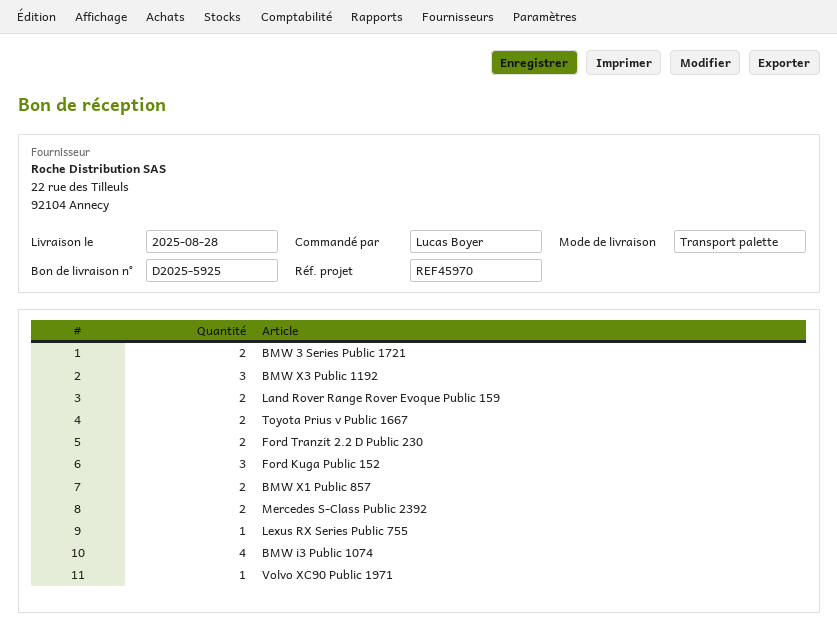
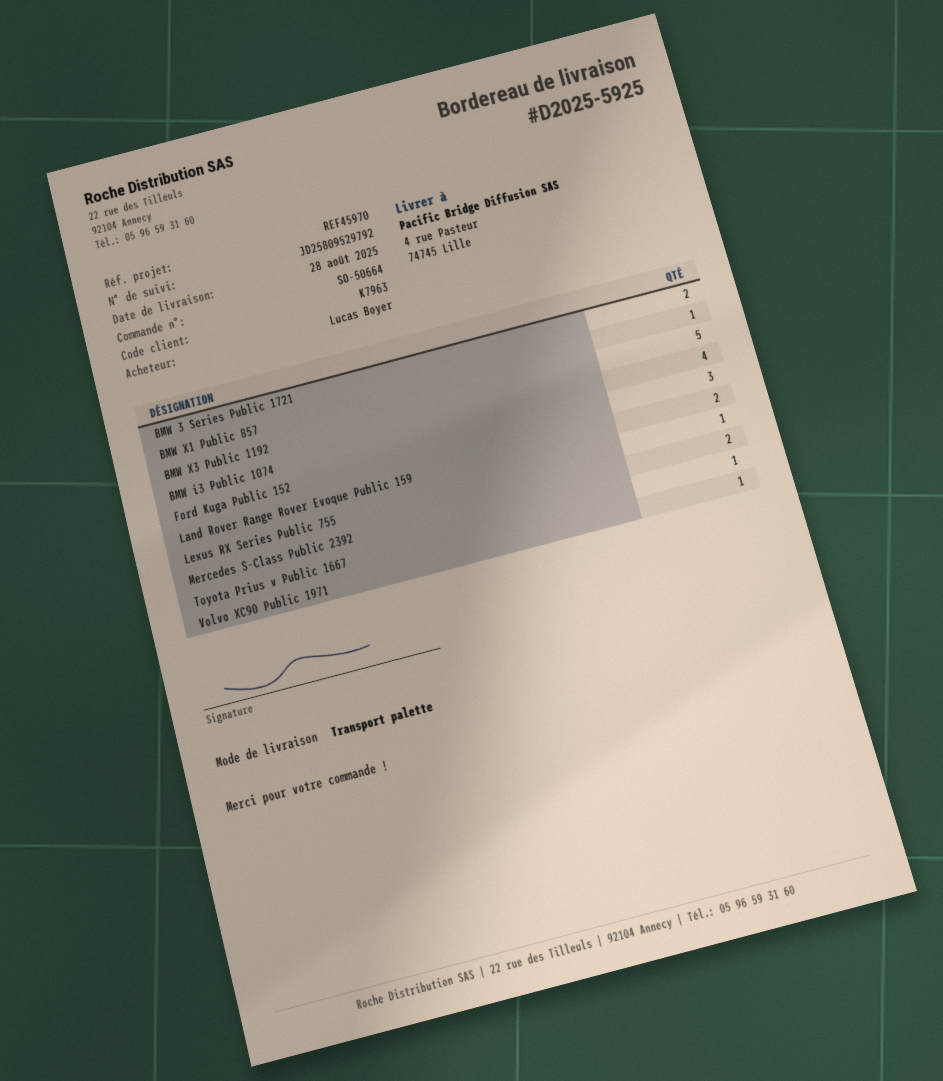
BMW X3 Public 1192: 3 -> 5
Toyota Prius v Public 1667: 2 -> 1
Ford Tranzit 2.2 D Public 230: 2 -> none
BMW X1 Public 857: 2 -> 1

